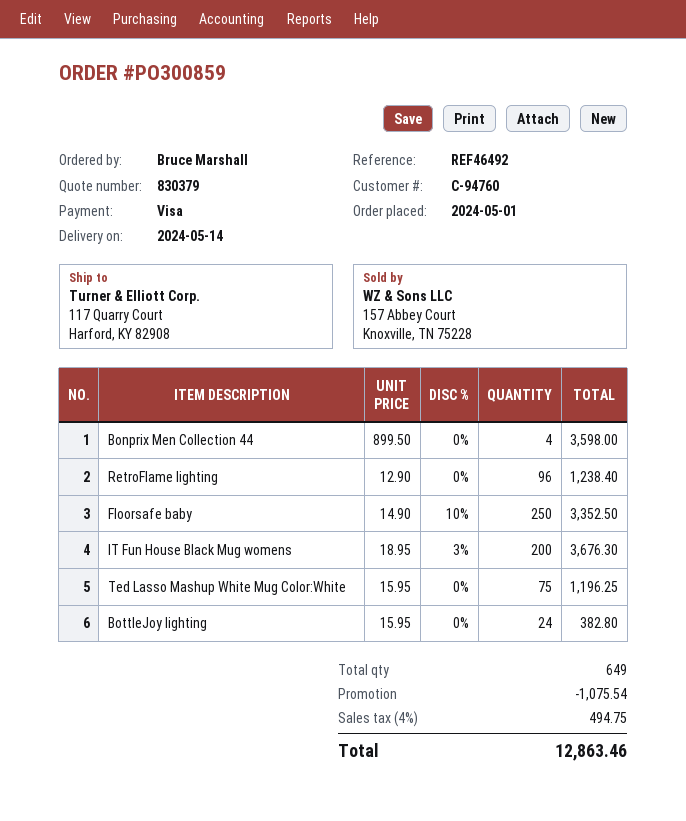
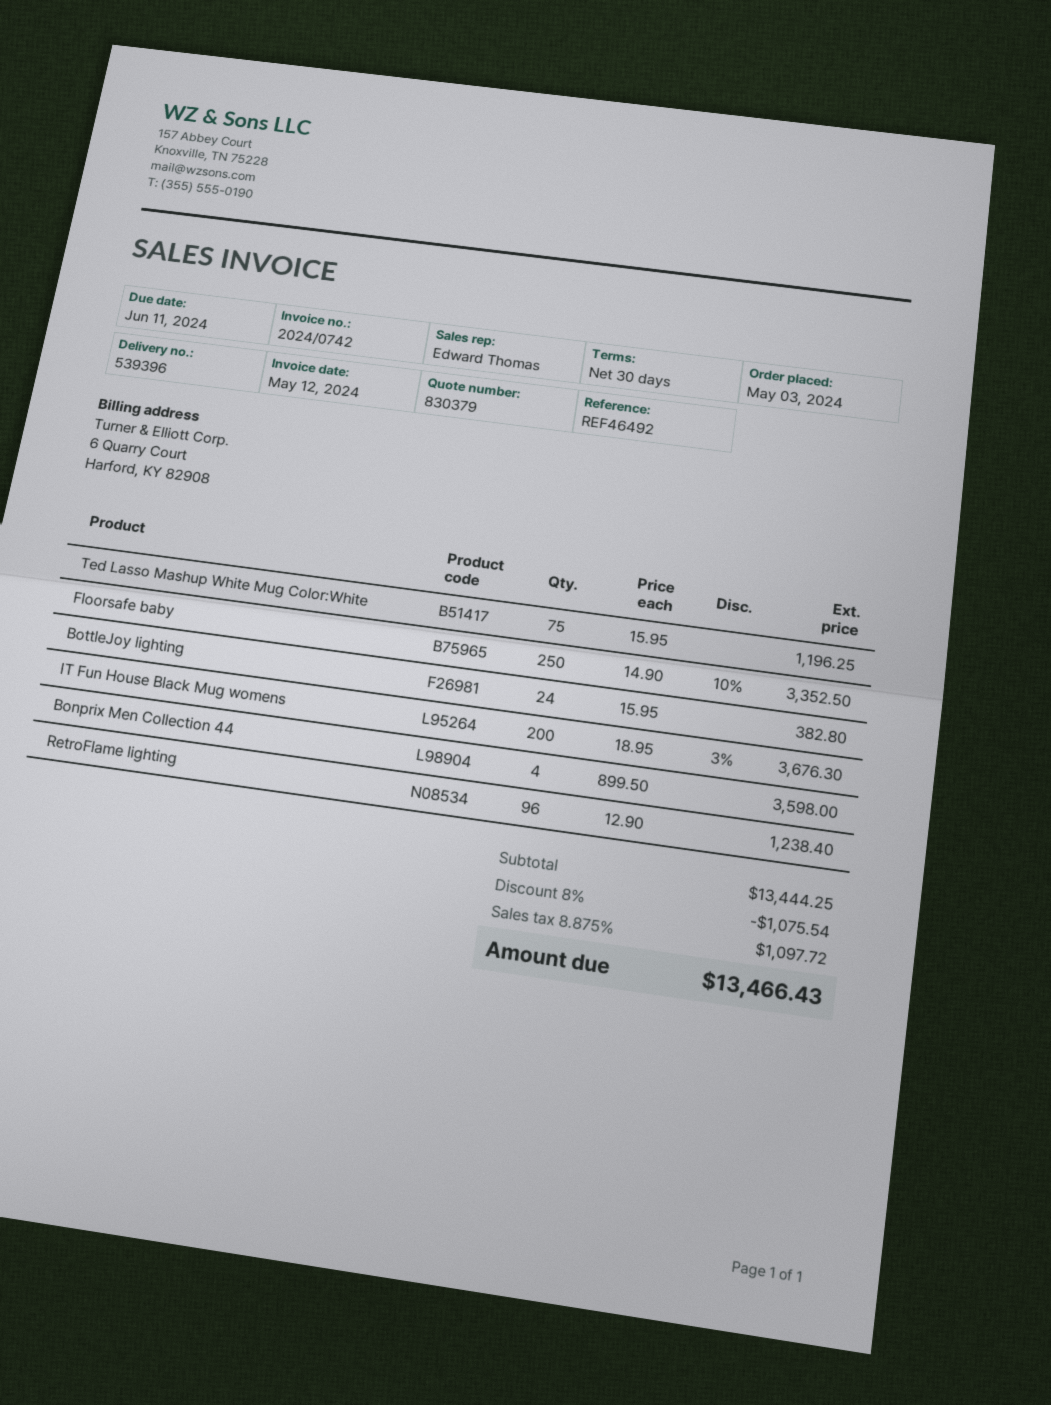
order date: 2024-05-01 -> 2024-05-03
tax: 4% = 494.75 -> 8.875% = 1097.72
total: 12863.46 -> 13466.43

